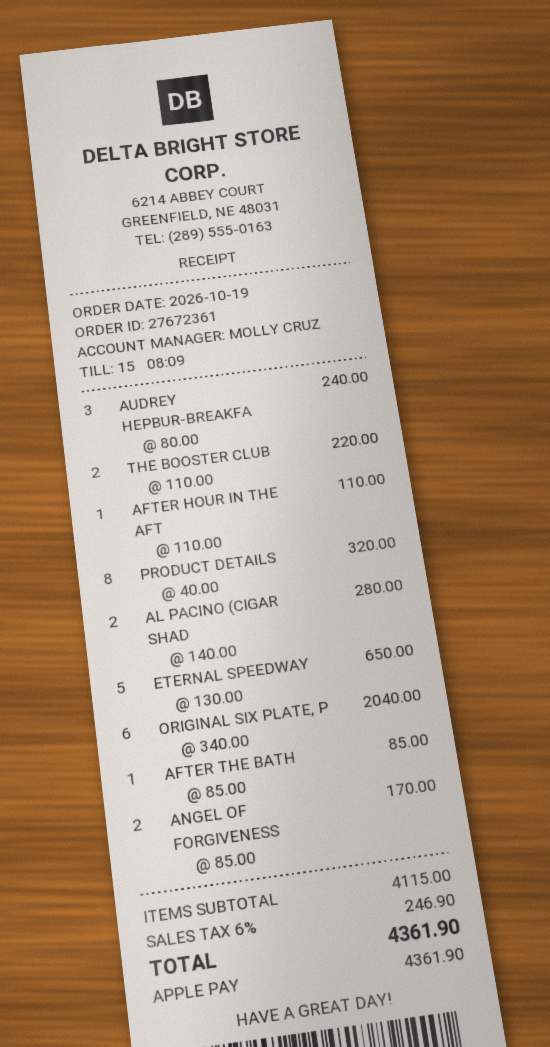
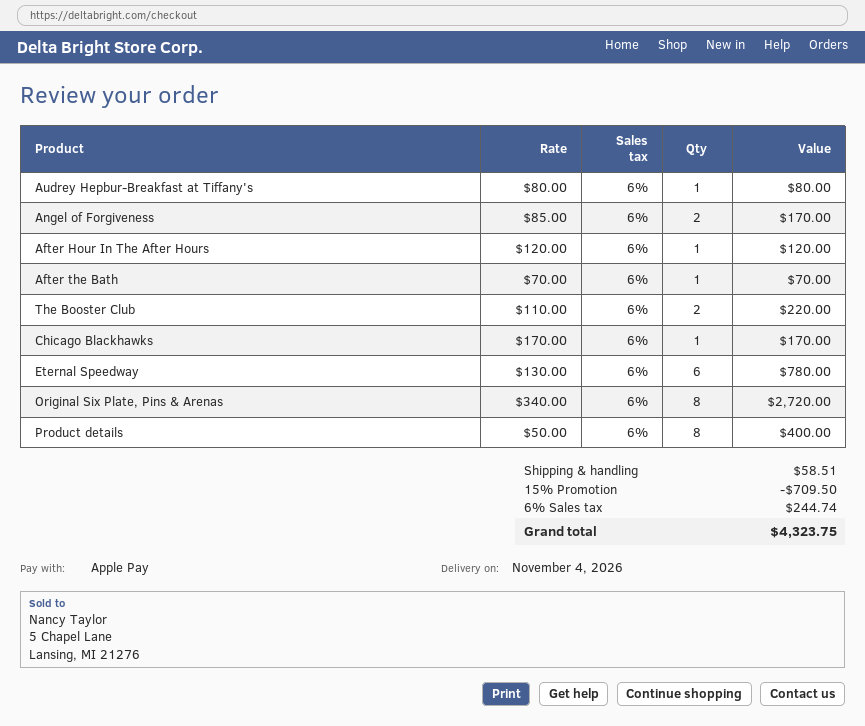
AUDREY HEPBUR-BREAKFA: 3 x 80.00 = 240.00 -> 1 x 80.00 = 80.00
AFTER HOUR IN THE AFT: 1 x 110.00 = 110.00 -> 1 x 120.00 = 120.00
PRODUCT DETAILS: 8 x 40.00 = 320.00 -> 8 x 50.00 = 400.00
AL PACINO (CIGAR SHAD: 2 x 140.00 = 280.00 -> none
ETERNAL SPEEDWAY: 5 x 130.00 = 650.00 -> 6 x 130.00 = 780.00
ORIGINAL SIX PLATE, P: 6 x 340.00 = 2040.00 -> 8 x 340.00 = 2720.00
AFTER THE BATH: 1 x 85.00 = 85.00 -> 1 x 70.00 = 70.00
Chicago Blackhawks: none -> 1 x 170.00 = 170.00
discount: none -> 15% = 709.50
shipping: none -> 58.51
tax: 6% = 246.90 -> 6% = 244.74
total: 4361.90 -> 4323.75

